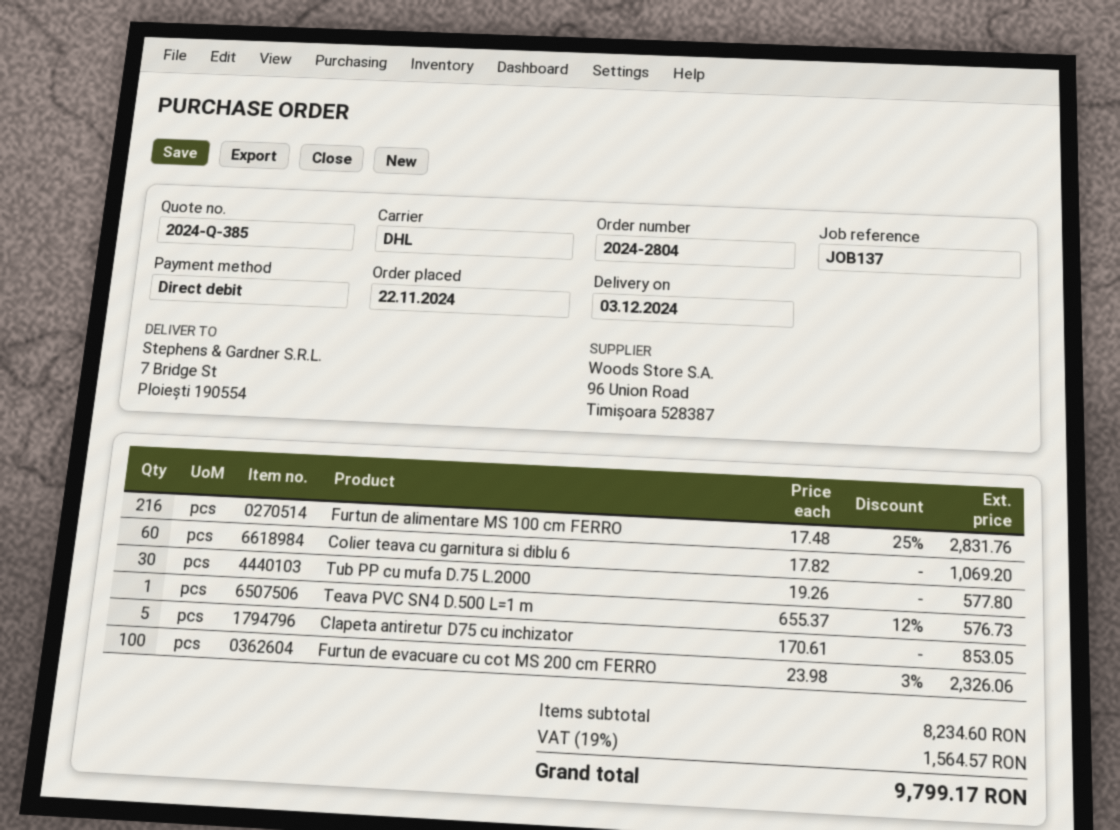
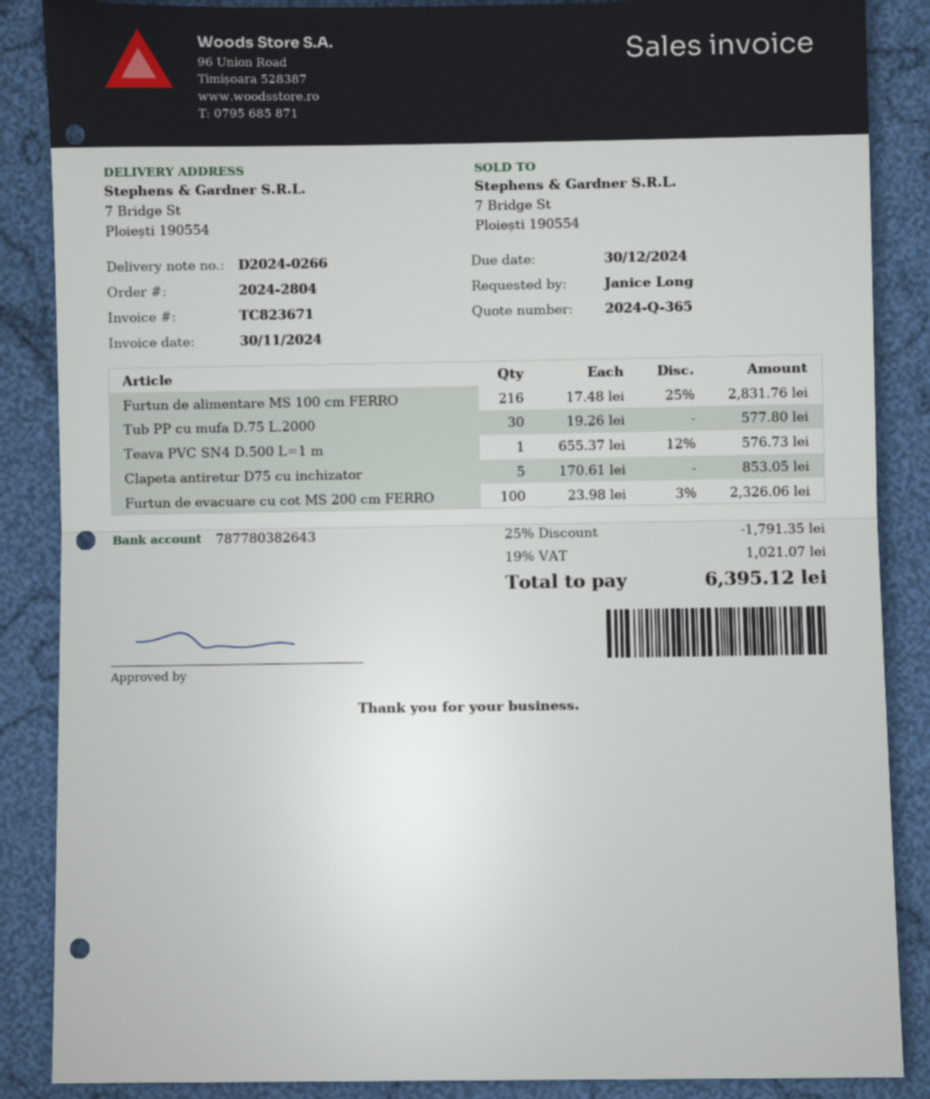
quote number: 2024-Q-385 -> 2024-Q-365
Colier teava cu garnitura si diblu 6: 60 x 17.82 = 1069.20 -> none
discount: none -> 25% = 1791.35
tax: 19% = 1564.57 -> 19% = 1021.07
total: 9799.17 -> 6395.12

